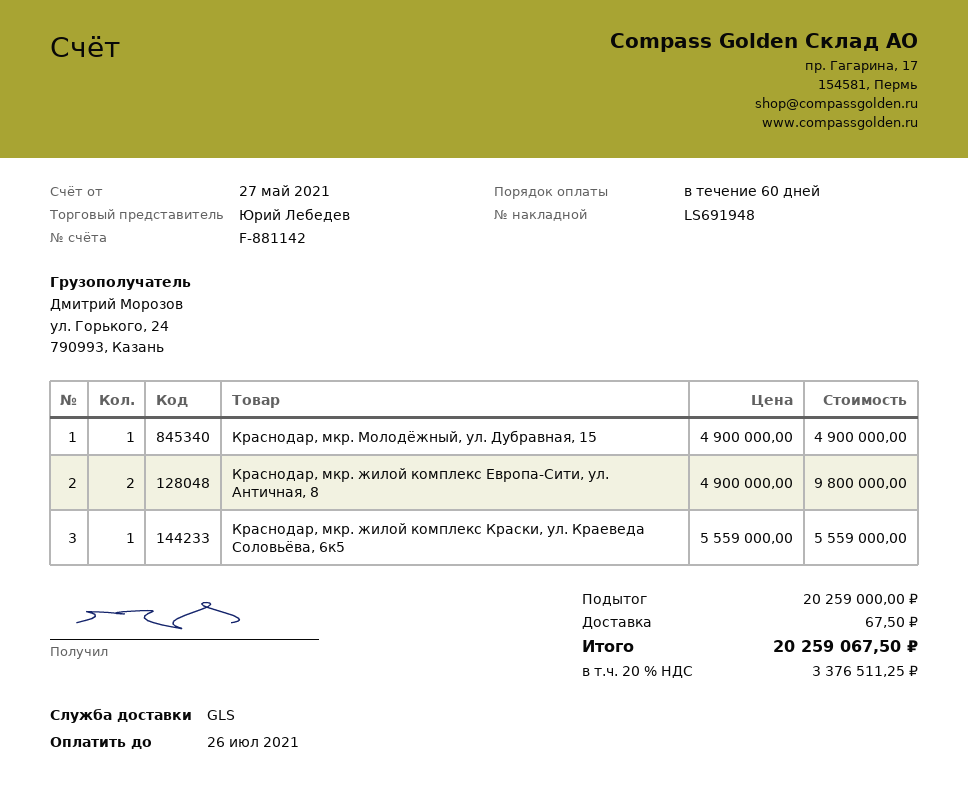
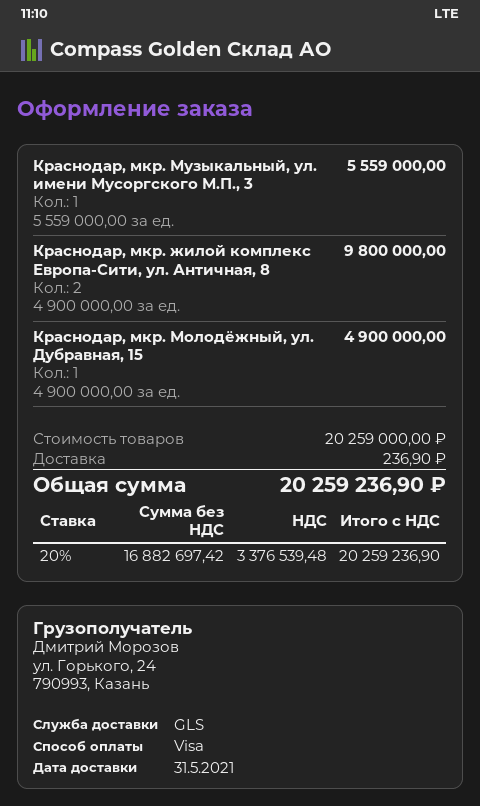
Краснодар, мкр. жилой комплекс Краски, ул. Краеведа Соловьёва, 6к5: 1 x 5559000.00 = 5559000.00 -> none
Краснодар, мкр. Музыкальный, ул. имени Мусоргского М.П., 3: none -> 1 x 5559000.00 = 5559000.00
shipping: 67.50 -> 236.90
tax: 20% = 3376511.25 -> 20% = 3376539.48
total: 20259067.50 -> 20259236.90

